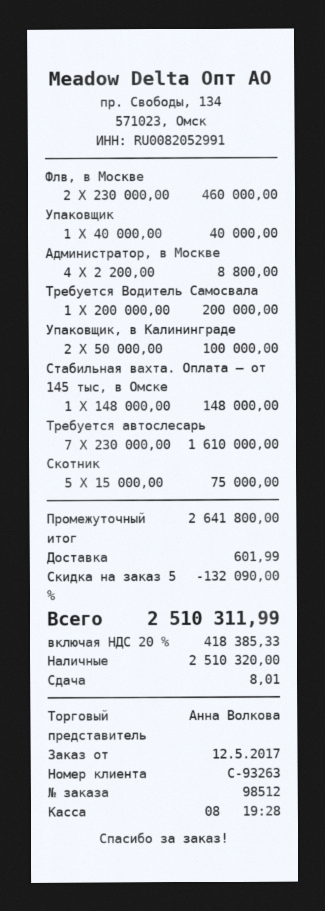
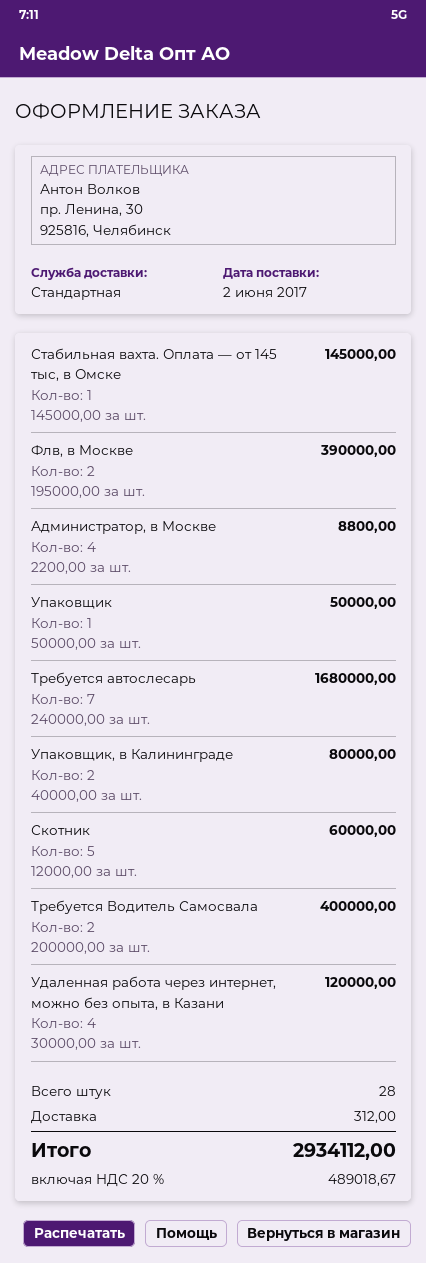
Флв, в Москве: 2 x 230000.00 = 460000.00 -> 2 x 195000.00 = 390000.00
Упаковщик: 1 x 40000.00 = 40000.00 -> 1 x 50000.00 = 50000.00
Требуется Водитель Самосвала: 1 x 200000.00 = 200000.00 -> 2 x 200000.00 = 400000.00
Упаковщик, в Калининграде: 2 x 50000.00 = 100000.00 -> 2 x 40000.00 = 80000.00
Стабильная вахта. Оплата — от 145 тыс, в Омске: 1 x 148000.00 = 148000.00 -> 1 x 145000.00 = 145000.00
Требуется автослесарь: 7 x 230000.00 = 1610000.00 -> 7 x 240000.00 = 1680000.00
Скотник: 5 x 15000.00 = 75000.00 -> 5 x 12000.00 = 60000.00
Удаленная работа через интернет, можно без опыта, в Казани: none -> 4 x 30000.00 = 120000.00
discount: 5% = 132090.00 -> none
shipping: 601.99 -> 312.00
tax: 20% = 418385.33 -> 20% = 489018.67
total: 2510311.99 -> 2934112.00

